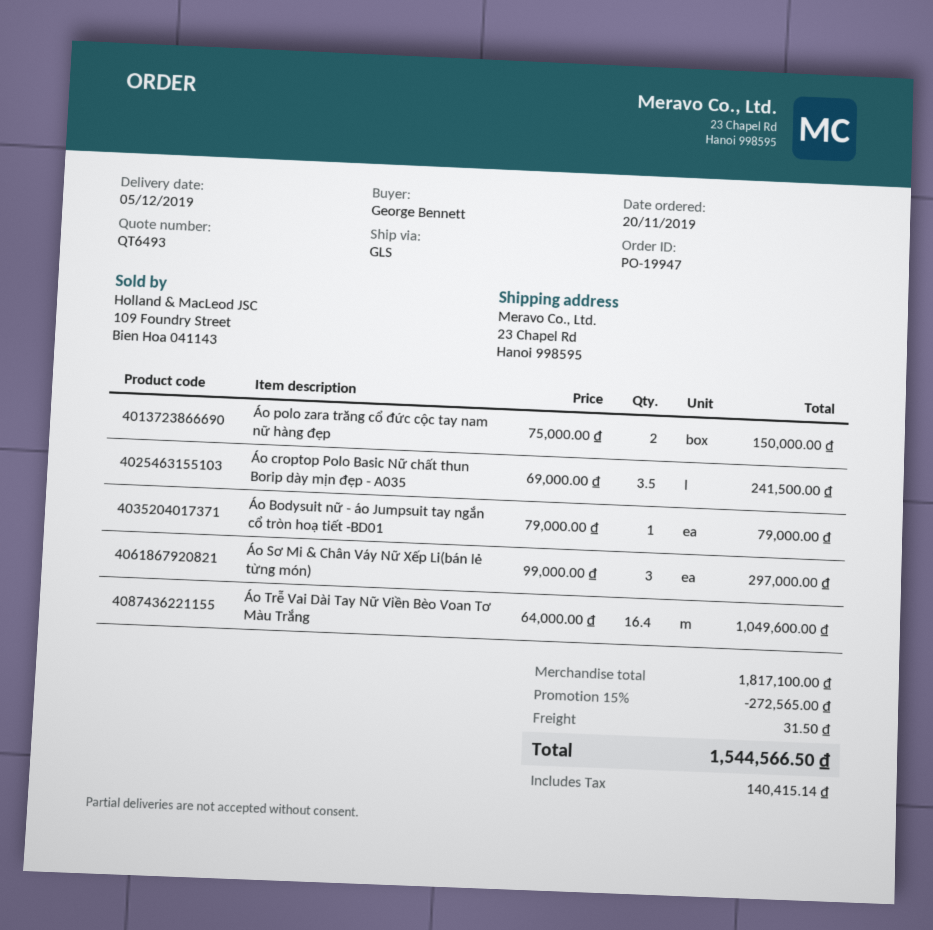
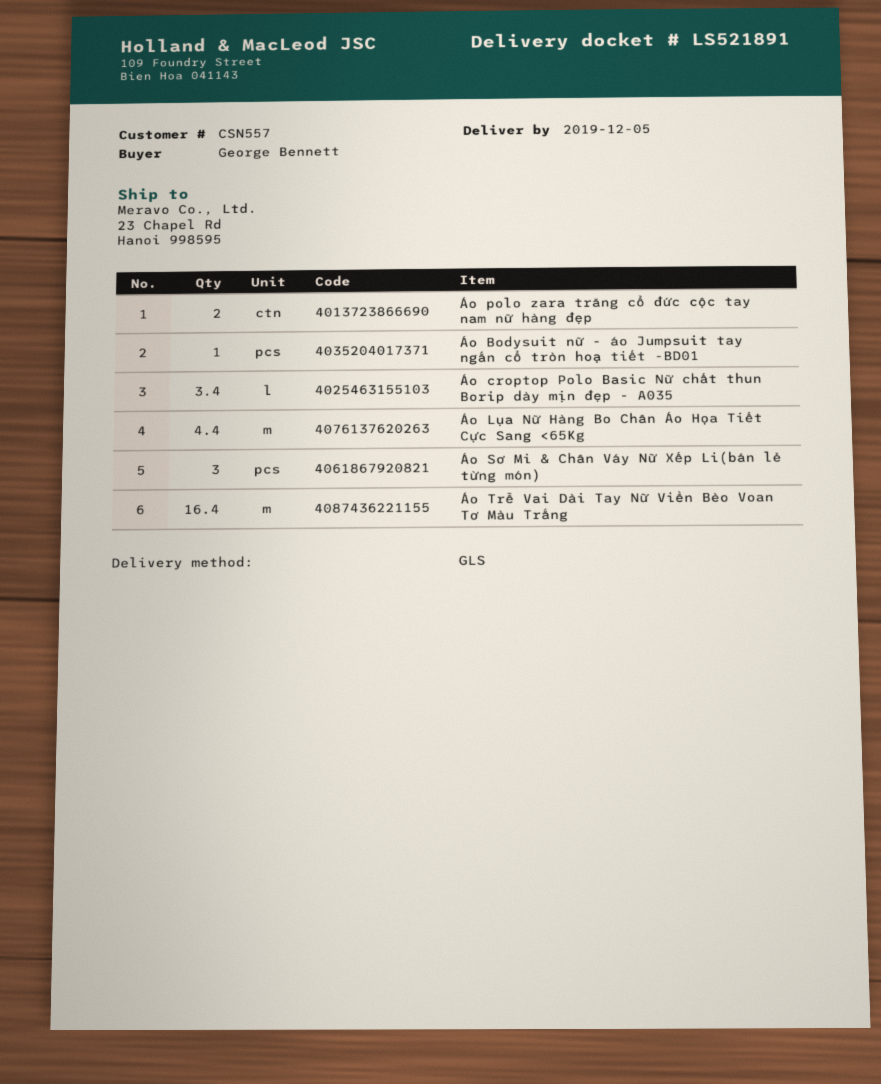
Áo croptop Polo Basic Nữ chất thun Borip dày mịn đẹp - A035: 3.5 -> 3.4
Áo Lụa Nữ Hàng Bo Chân Áo Họa Tiết Cực Sang <65Kg: none -> 4.4

